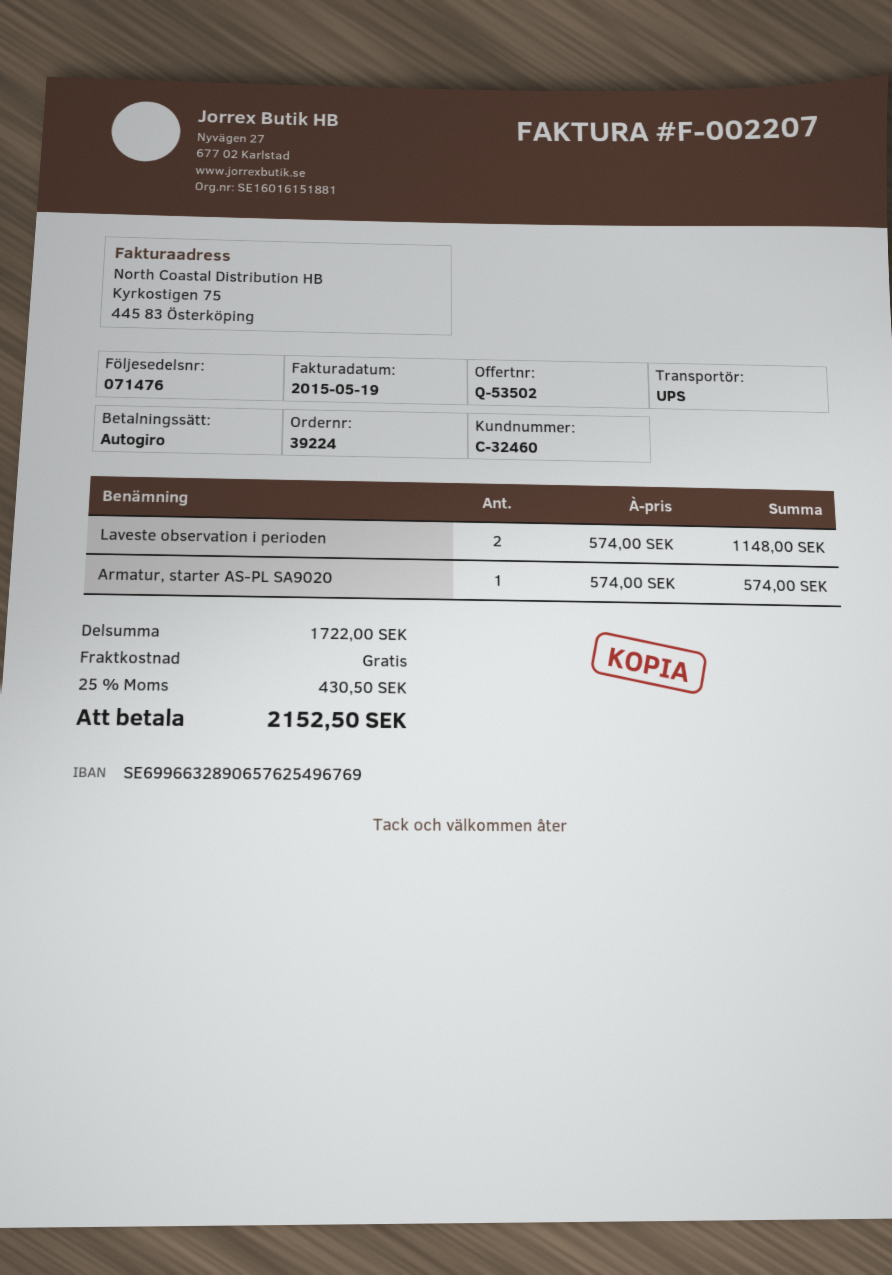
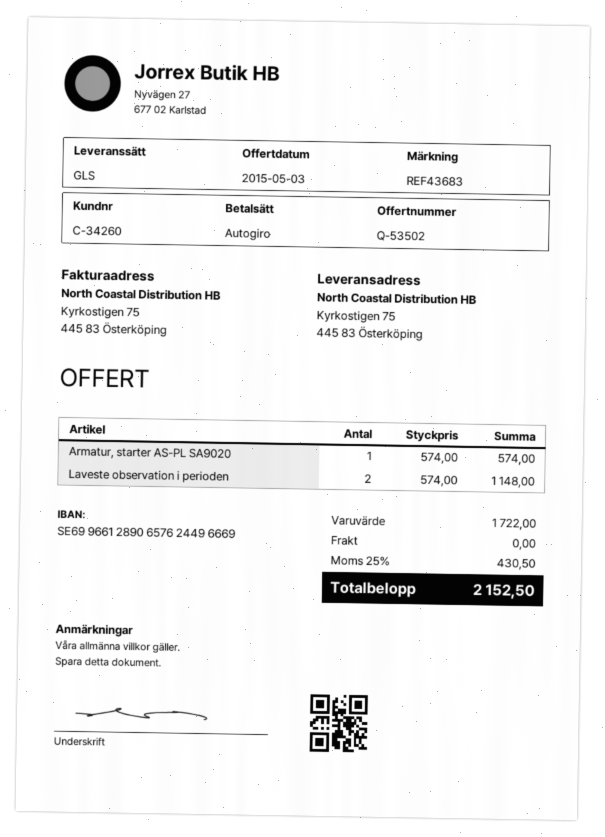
customer number: C-32460 -> C-34260
bank account: SE6996632890657625496769 -> SE6996612890657624496669
shipping method: UPS -> GLS

